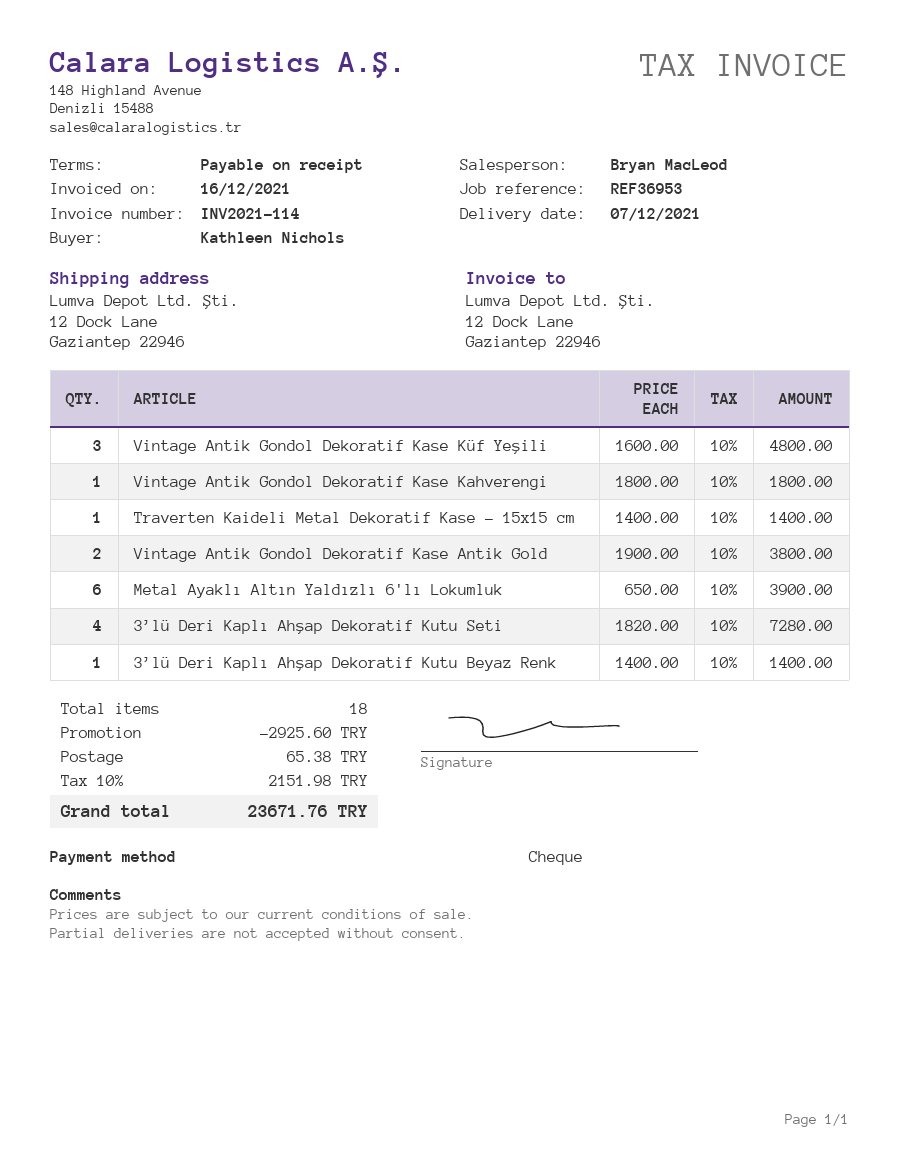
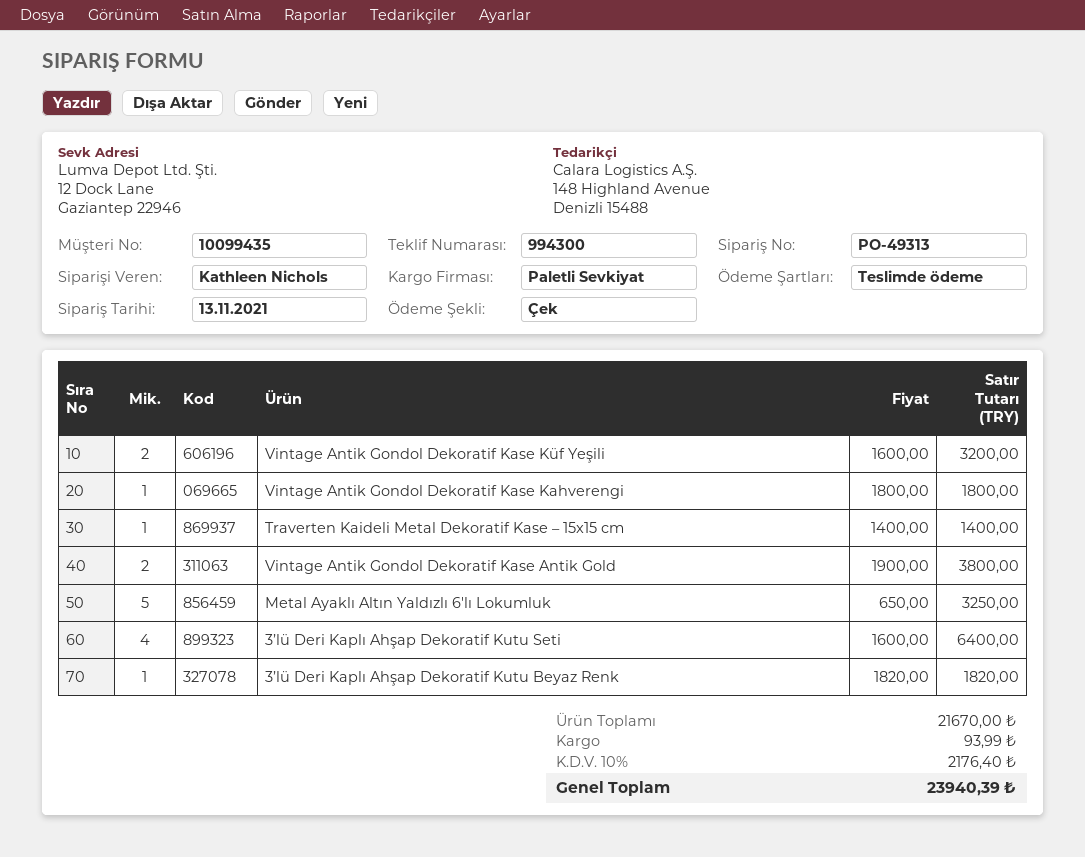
Vintage Antik Gondol Dekoratif Kase Küf Yeşili: 3 x 1600.00 = 4800.00 -> 2 x 1600.00 = 3200.00
Metal Ayaklı Altın Yaldızlı 6'lı Lokumluk: 6 x 650.00 = 3900.00 -> 5 x 650.00 = 3250.00
3’lü Deri Kaplı Ahşap Dekoratif Kutu Seti: 4 x 1820.00 = 7280.00 -> 4 x 1600.00 = 6400.00
3’lü Deri Kaplı Ahşap Dekoratif Kutu Beyaz Renk: 1 x 1400.00 = 1400.00 -> 1 x 1820.00 = 1820.00
discount: 2925.60 -> none
shipping: 65.38 -> 93.99
tax: 10% = 2151.98 -> 10% = 2176.40
total: 23671.76 -> 23940.39

